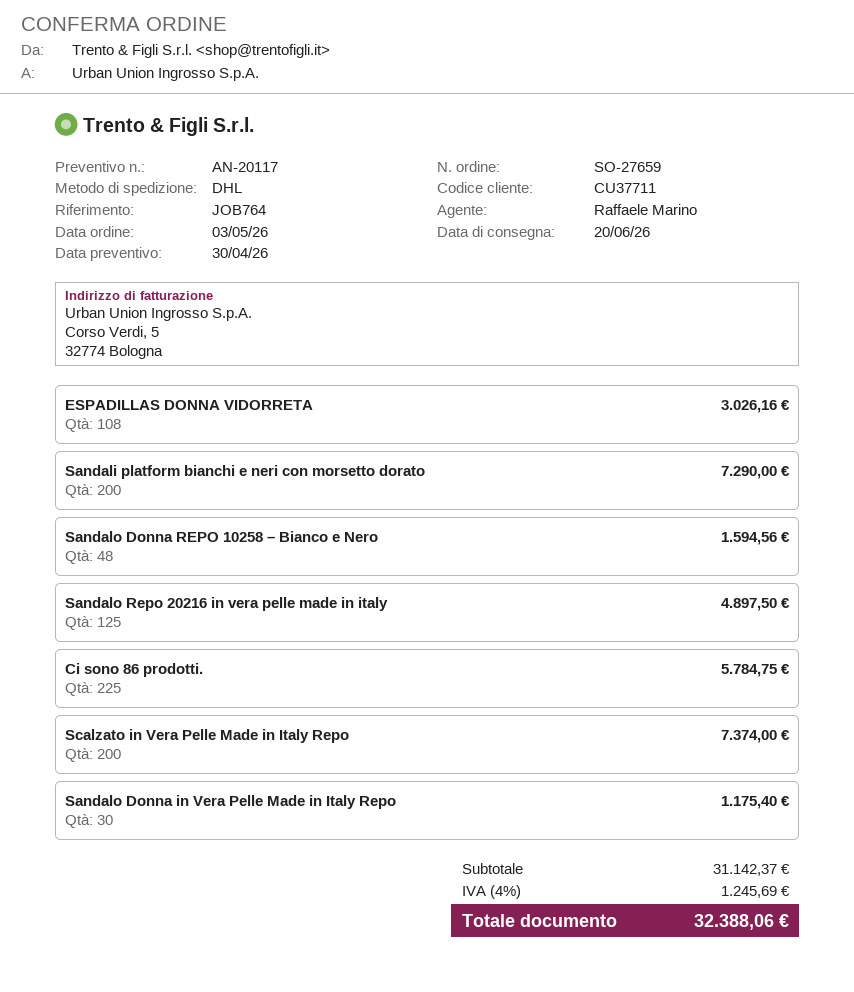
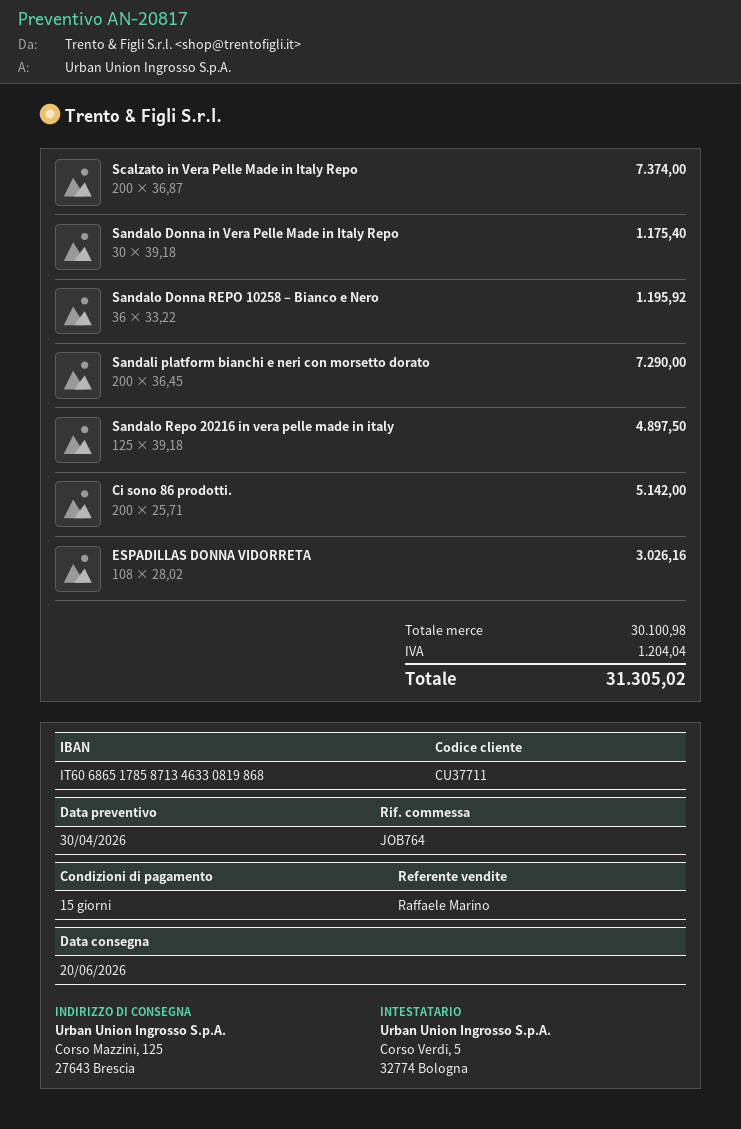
quote number: AN-20117 -> AN-20817
Sandalo Donna REPO 10258 – Bianco e Nero: 48 for 1594.56 -> 36 for 1195.92
Ci sono 86 prodotti.: 225 for 5784.75 -> 200 for 5142.00
subtotal: 31142.37 -> 30100.98
tax: 1245.69 -> 1204.04
total: 32388.06 -> 31305.02

